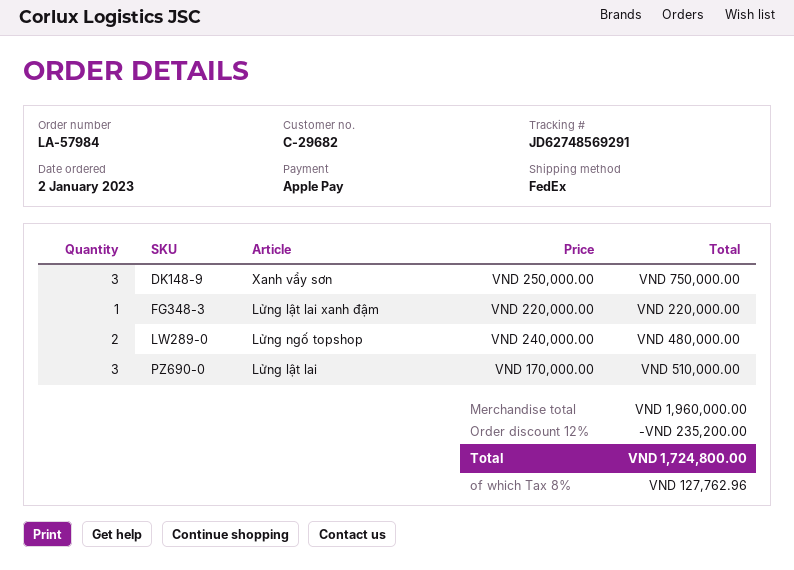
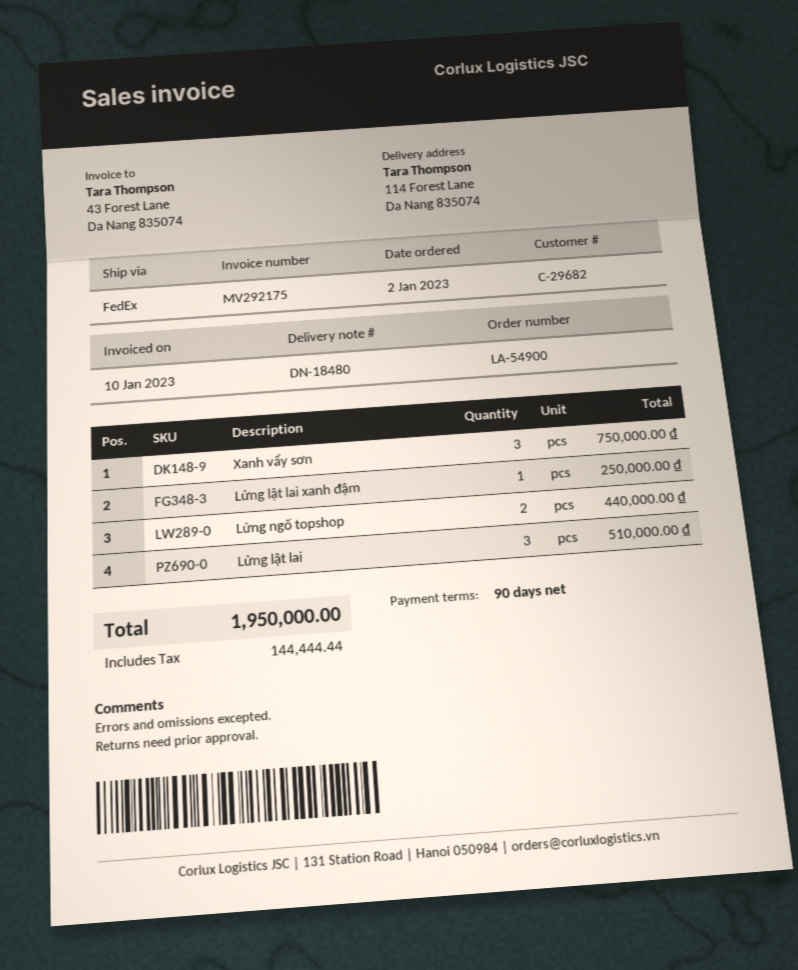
order number: LA-57984 -> LA-54900
Lửng lật lai xanh đậm: 1 for 220000.00 -> 1 for 250000.00
Lửng ngố topshop: 2 for 480000.00 -> 2 for 440000.00
discount: 12% = 235200.00 -> none
tax: 127762.96 -> 144444.44
total: 1724800.00 -> 1950000.00

